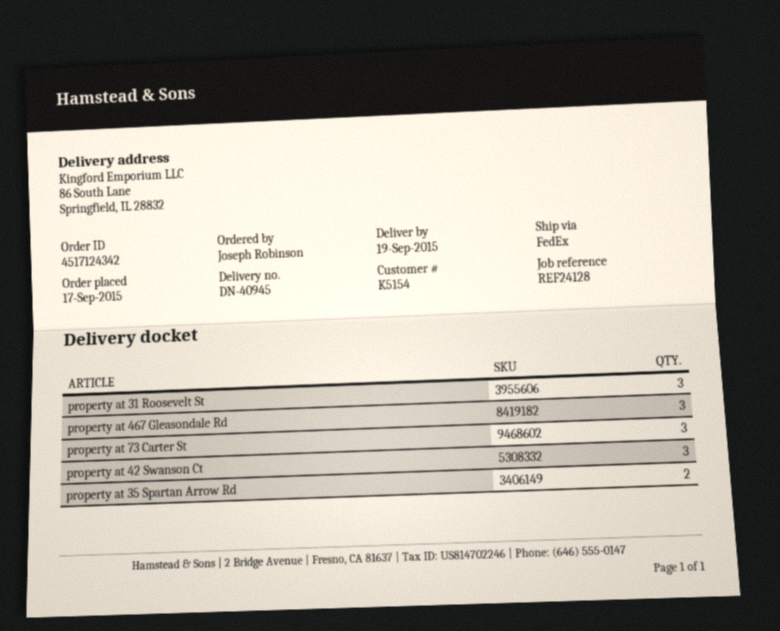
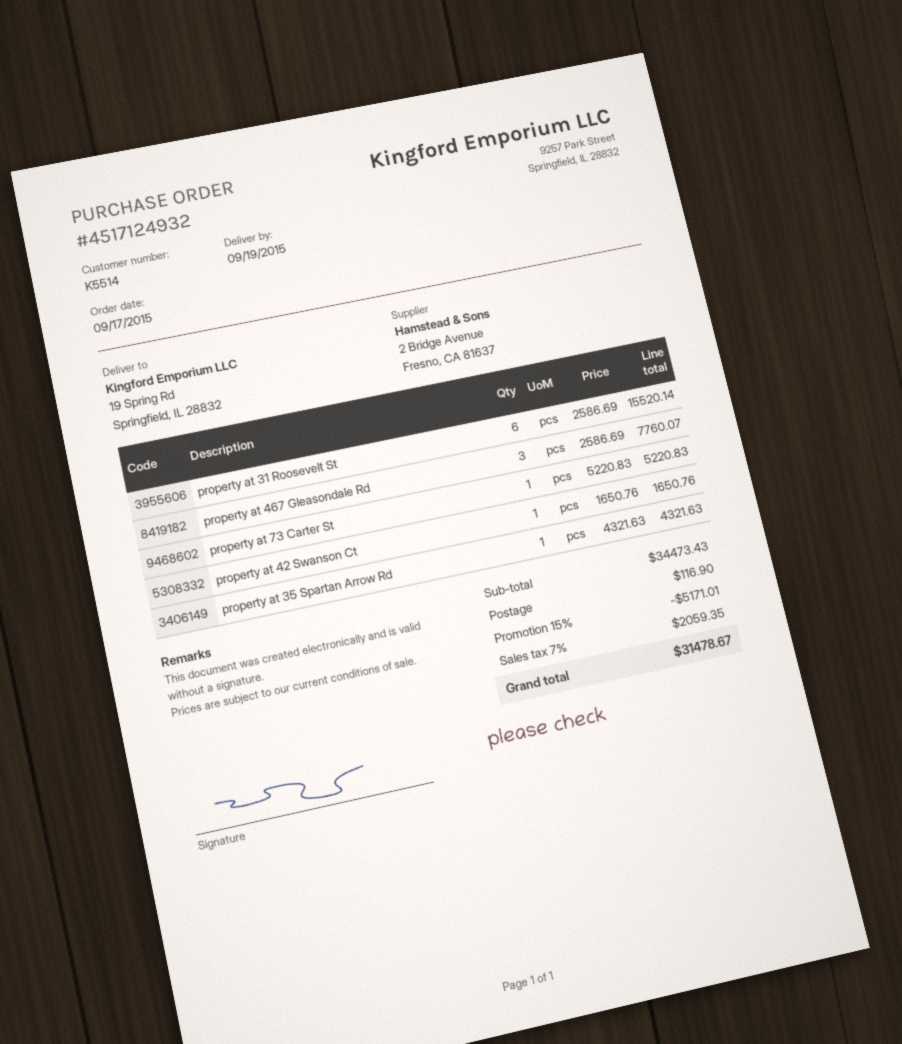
order number: 4517124342 -> 4517124932
customer number: K5154 -> K5514
ship to: 86 South Lane, Springfield, IL 28832 -> 19 Spring Rd, Springfield, IL 28832
property at 31 Roosevelt St: 3 -> 6
property at 73 Carter St: 3 -> 1
property at 42 Swanson Ct: 3 -> 1
property at 35 Spartan Arrow Rd: 2 -> 1

